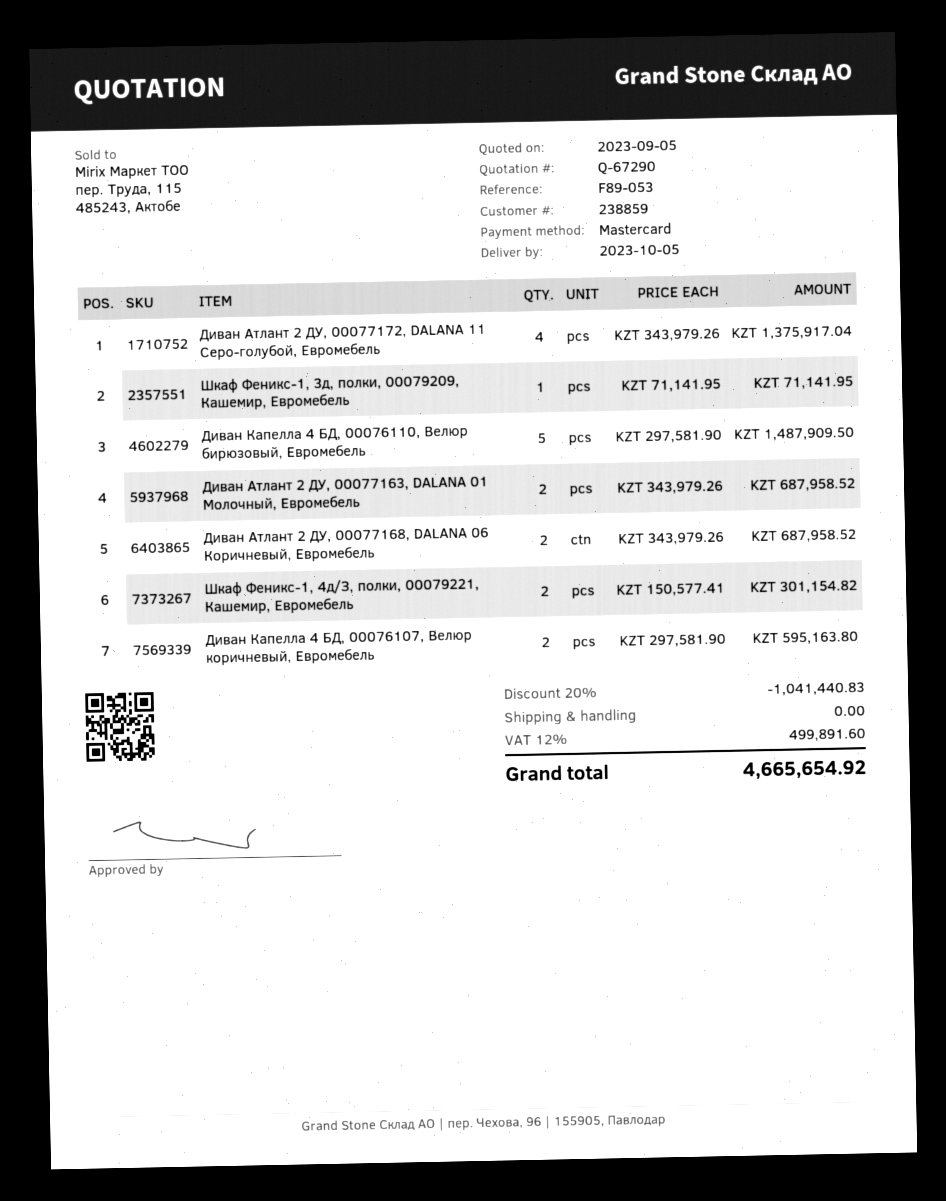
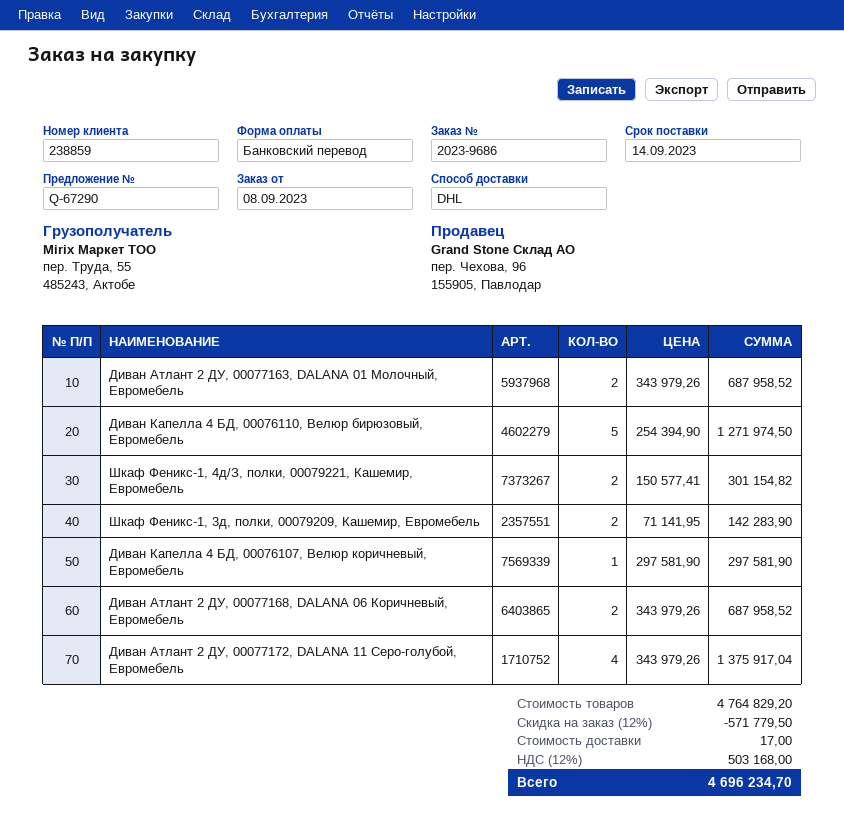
delivery date: 2023-10-05 -> 2023-09-14
payment method: Mastercard -> bank transfer
Шкаф Феникс-1, 3д, полки, 00079209, Кашемир, Евромебель: 1 x 71141.95 = 71141.95 -> 2 x 71141.95 = 142283.90
Диван Капелла 4 БД, 00076110, Велюр бирюзовый, Евромебель: 5 x 297581.90 = 1487909.50 -> 5 x 254394.90 = 1271974.50
Диван Капелла 4 БД, 00076107, Велюр коричневый, Евромебель: 2 x 297581.90 = 595163.80 -> 1 x 297581.90 = 297581.90
discount: 20% = 1041440.83 -> 12% = 571779.50
shipping: 0.00 -> 17.00
tax: 12% = 499891.60 -> 12% = 503168.00
total: 4665654.92 -> 4696234.70

